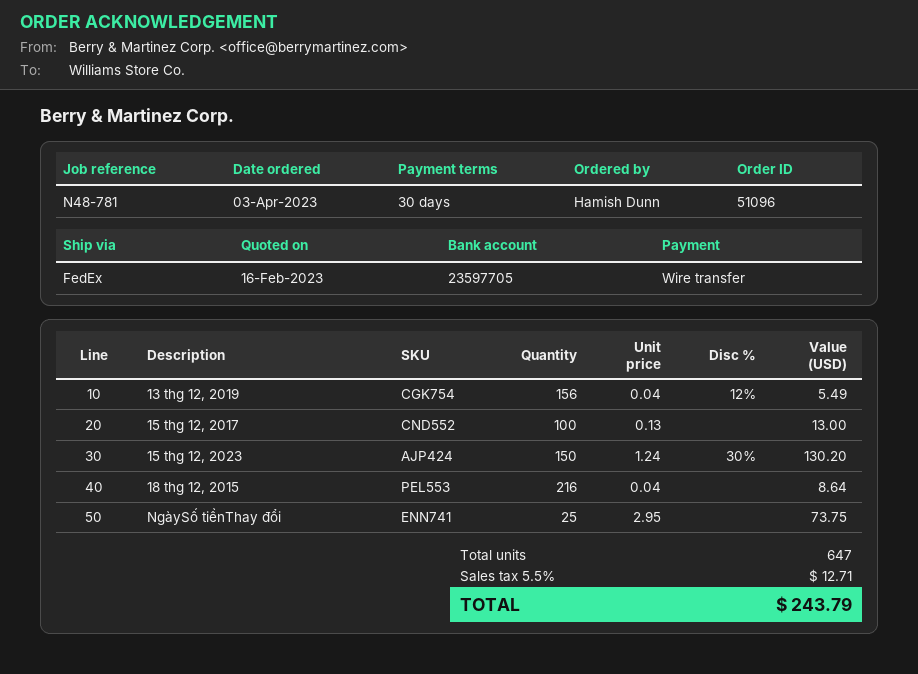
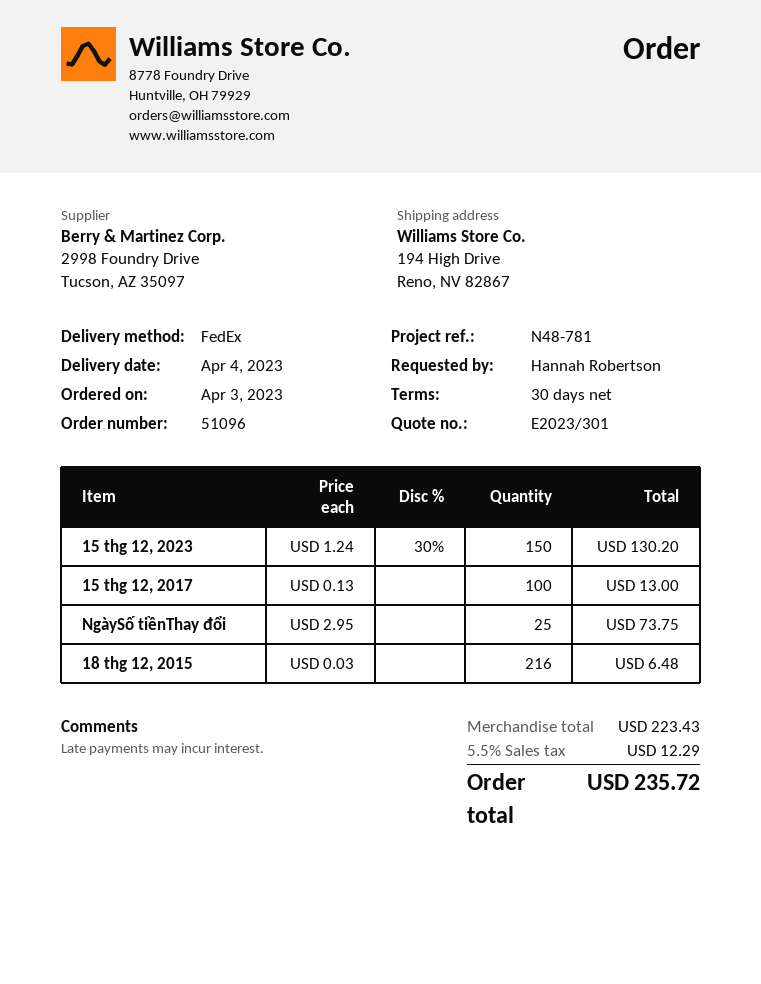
ordered by: Hamish Dunn -> Hannah Robertson
13 thg 12, 2019: 156 x 0.04 - 12% = 5.49 -> none
18 thg 12, 2015: 216 x 0.04 = 8.64 -> 216 x 0.03 = 6.48
tax: 5.5% = 12.71 -> 5.5% = 12.29
total: 243.79 -> 235.72

